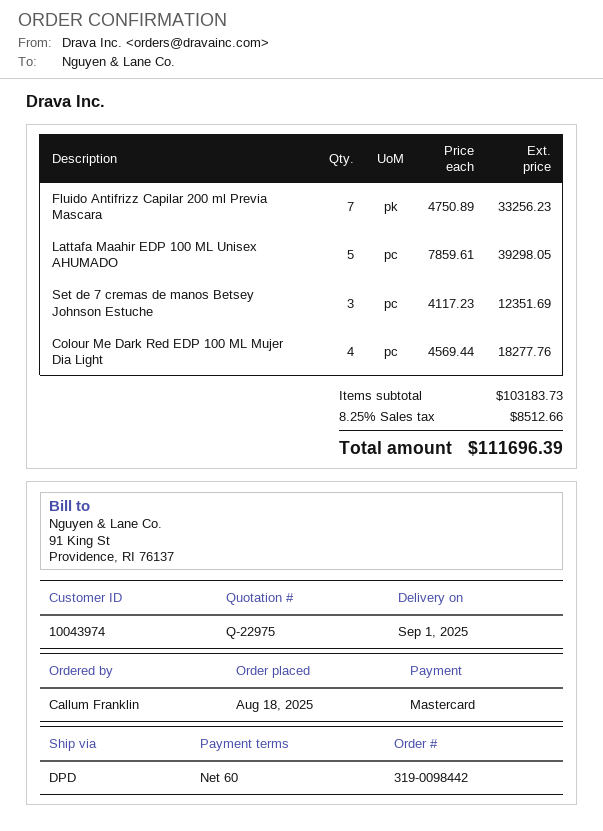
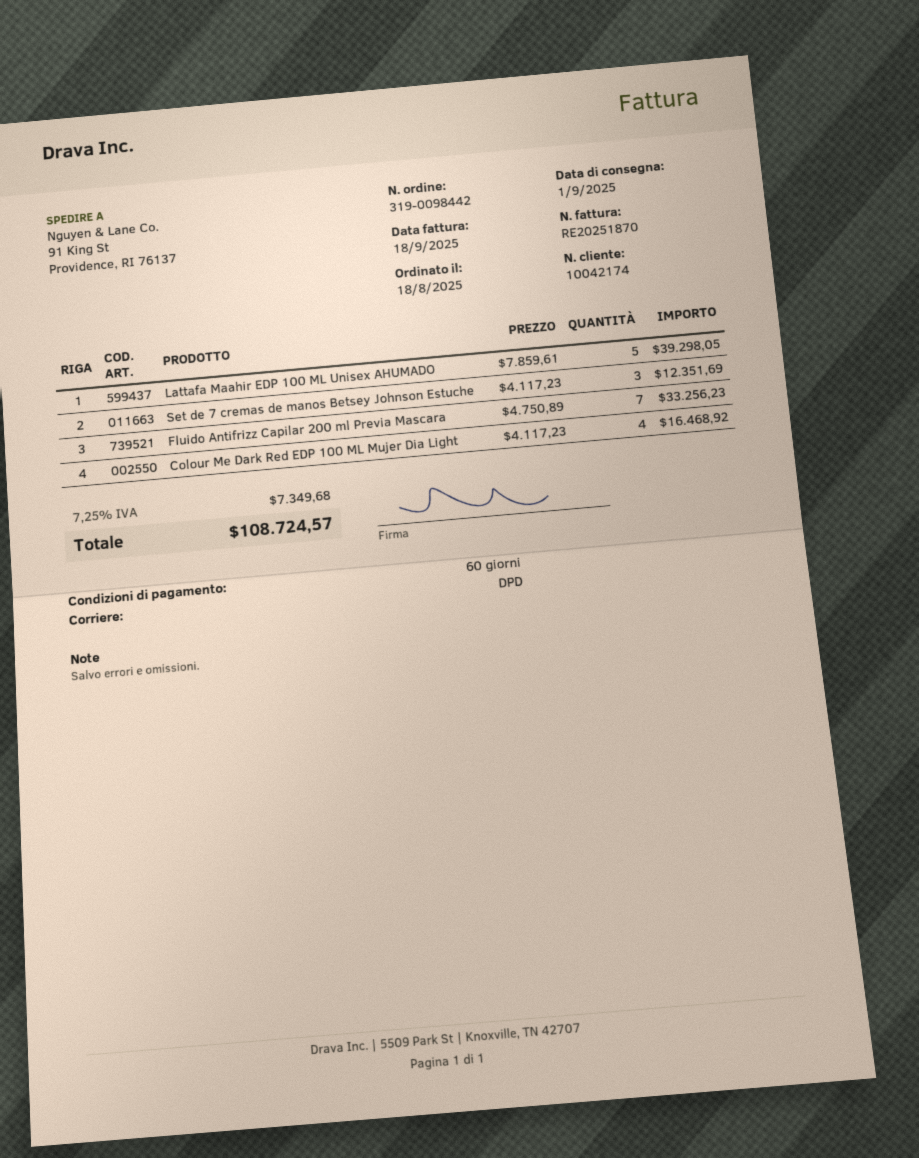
customer number: 10043974 -> 10042174
Colour Me Dark Red EDP 100 ML Mujer Dia Light: 4 x 4569.44 = 18277.76 -> 4 x 4117.23 = 16468.92
tax: 8.25% = 8512.66 -> 7.25% = 7349.68
total: 111696.39 -> 108724.57

